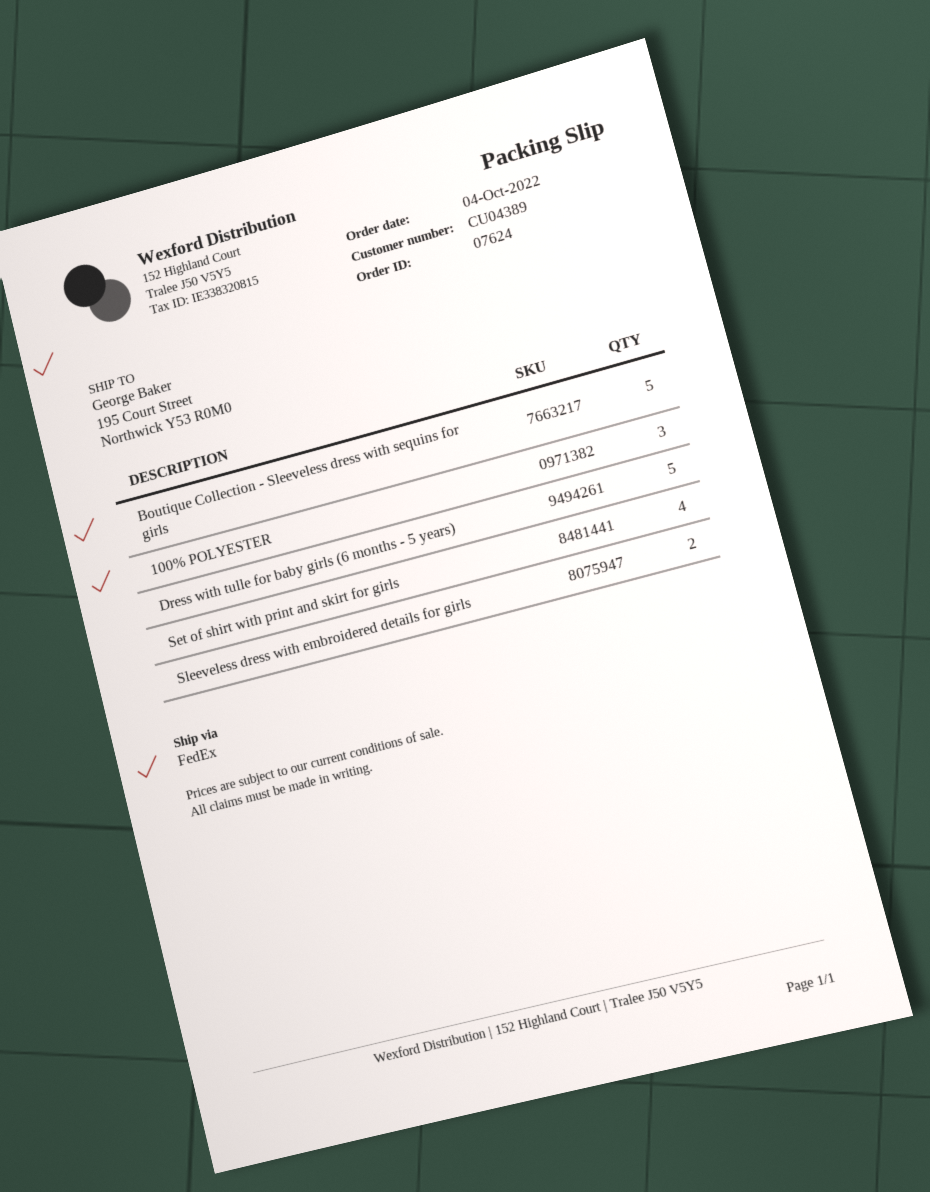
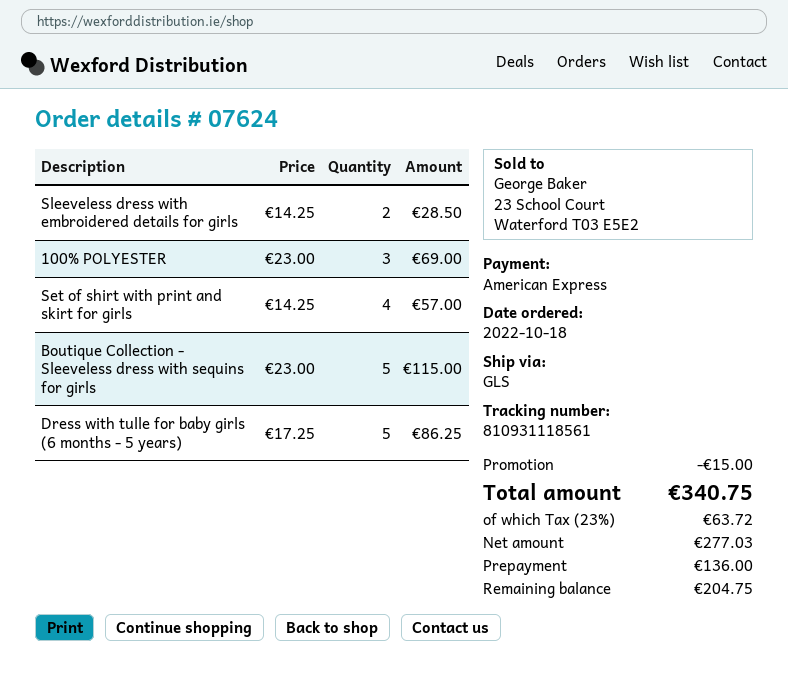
order date: 2022-10-04 -> 2022-10-18
shipping method: FedEx -> GLS

